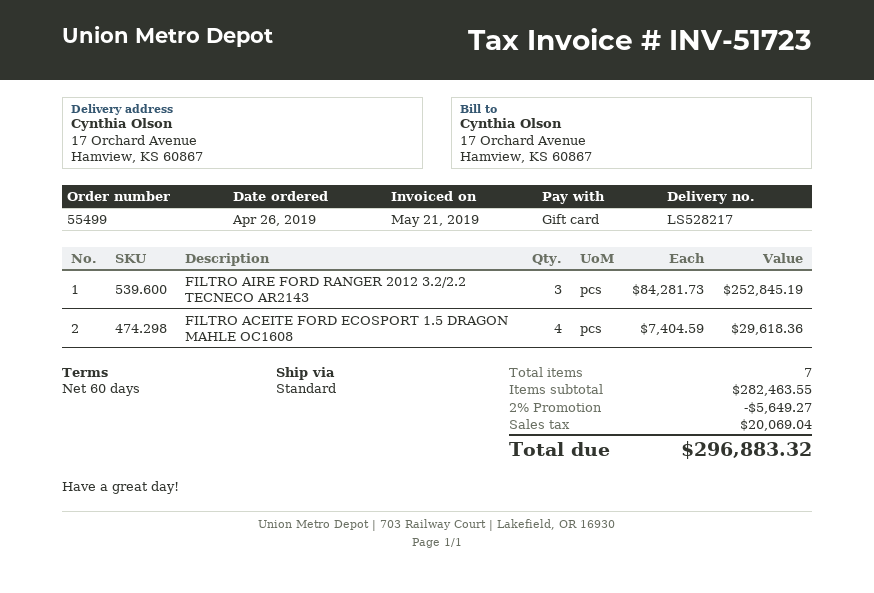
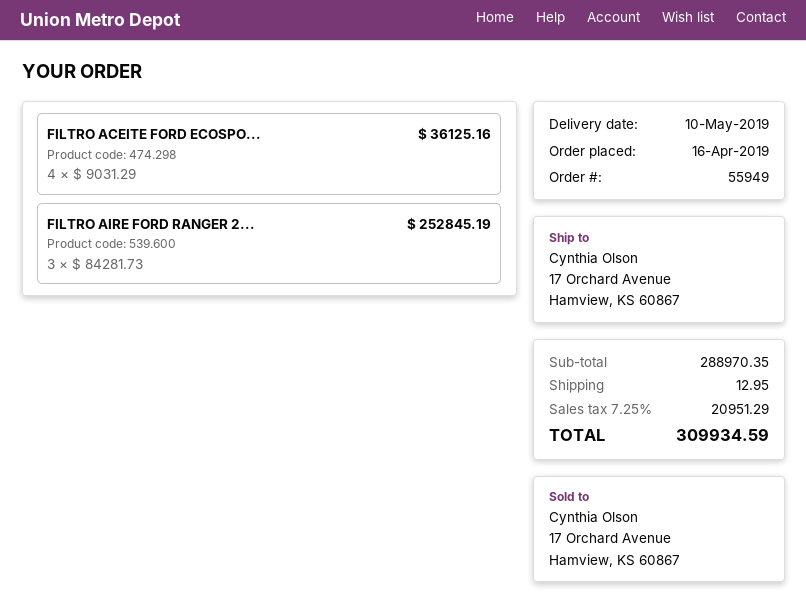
order number: 55499 -> 55949
order date: 2019-04-26 -> 2019-04-16
FILTRO ACEITE FORD ECOSPORT 1.5 DRAGON MAHLE OC1608: 4 x 7404.59 = 29618.36 -> 4 x 9031.29 = 36125.16
subtotal: 282463.55 -> 288970.35
discount: 2% = 5649.27 -> none
shipping: none -> 12.95
tax: 20069.04 -> 20951.29
total: 296883.32 -> 309934.59

